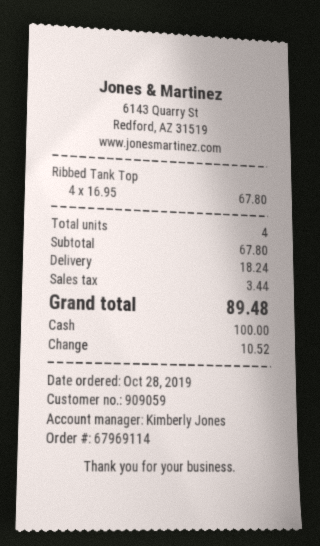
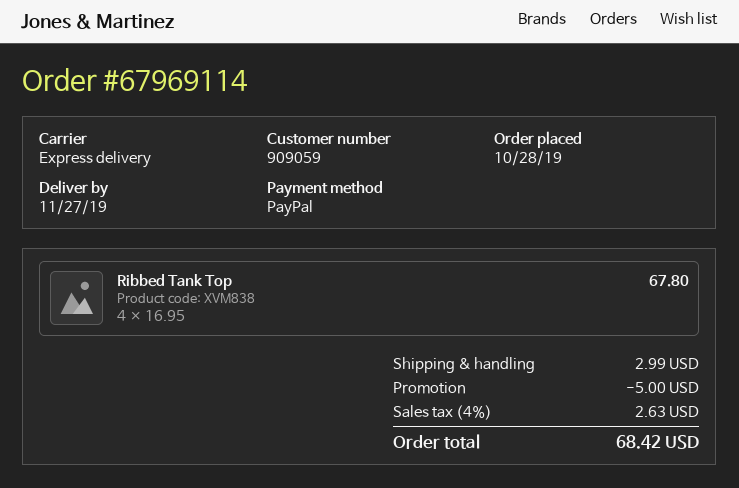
payment method: cash -> PayPal
discount: none -> 5.00
shipping: 18.24 -> 2.99
tax: 3.44 -> 2.63
total: 89.48 -> 68.42

